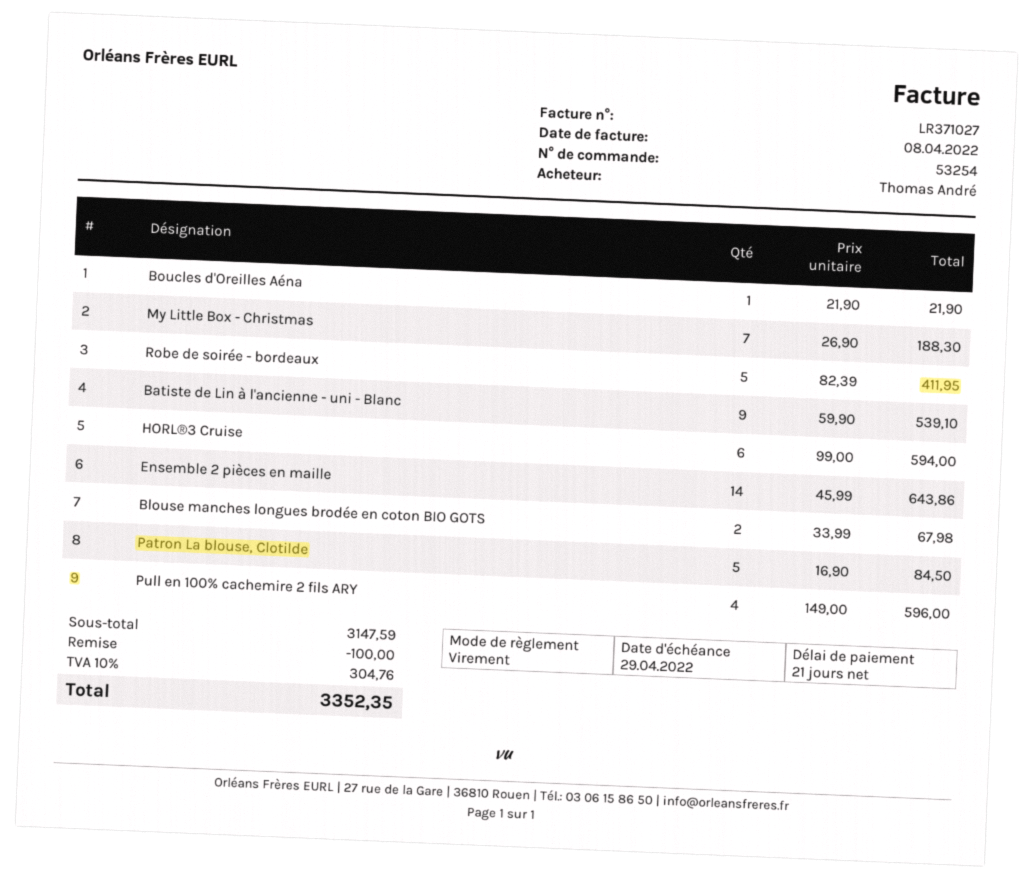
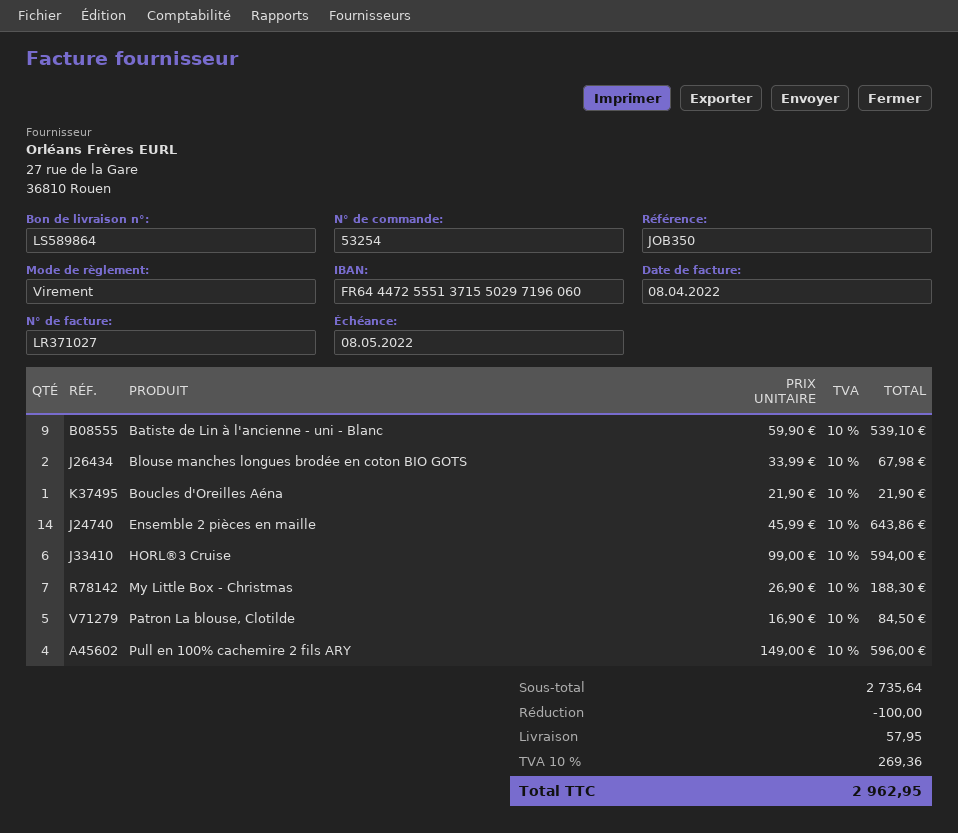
due date: 2022-04-29 -> 2022-05-08
Robe de soirée - bordeaux: 5 x 82.39 = 411.95 -> none
subtotal: 3147.59 -> 2735.64
shipping: none -> 57.95
tax: 10% = 304.76 -> 10% = 269.36
total: 3352.35 -> 2962.95

